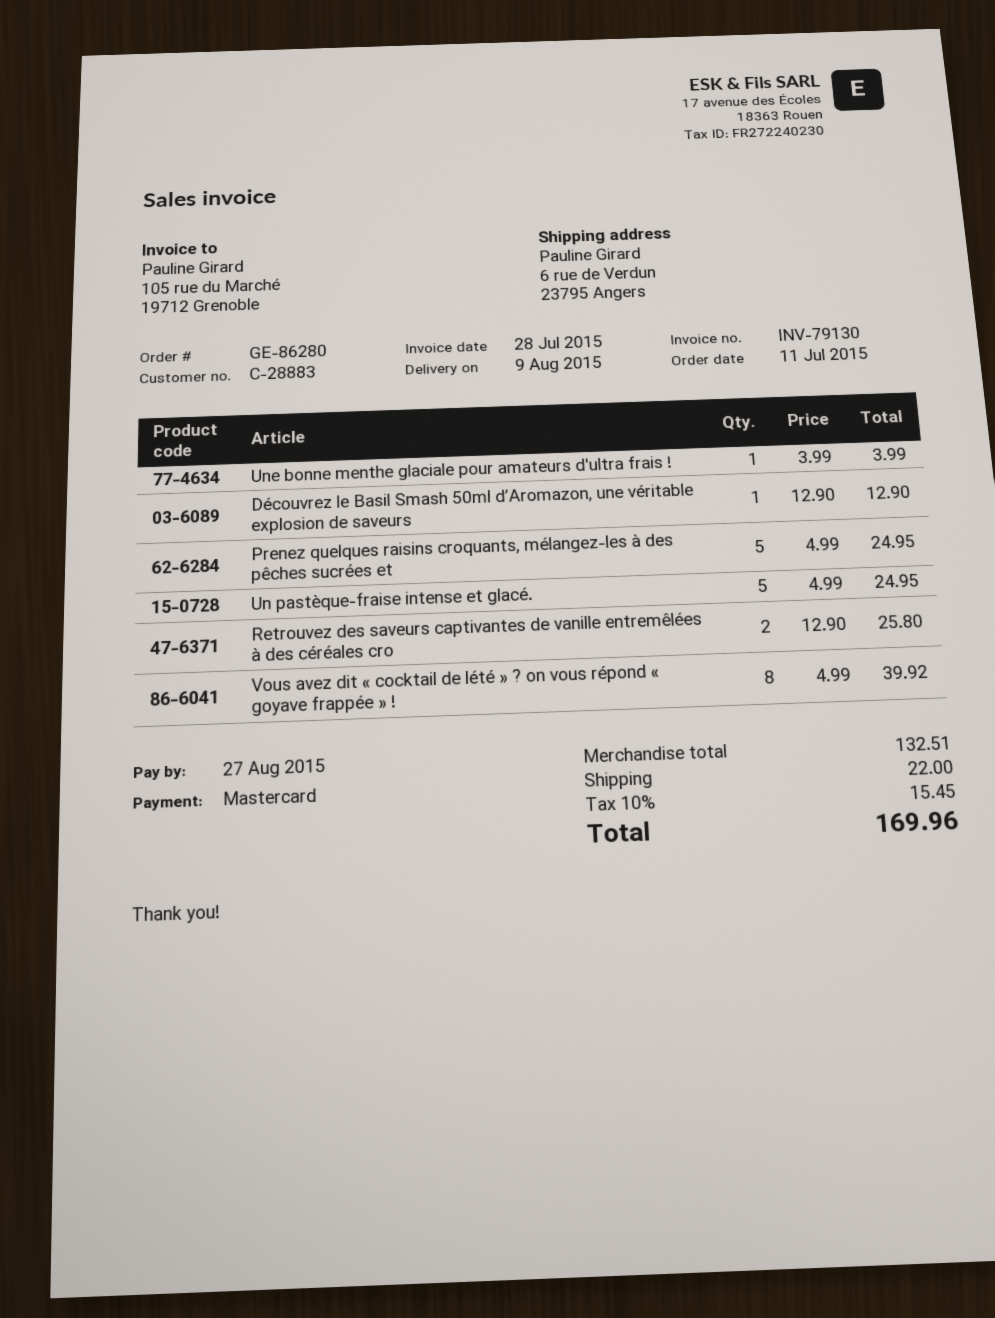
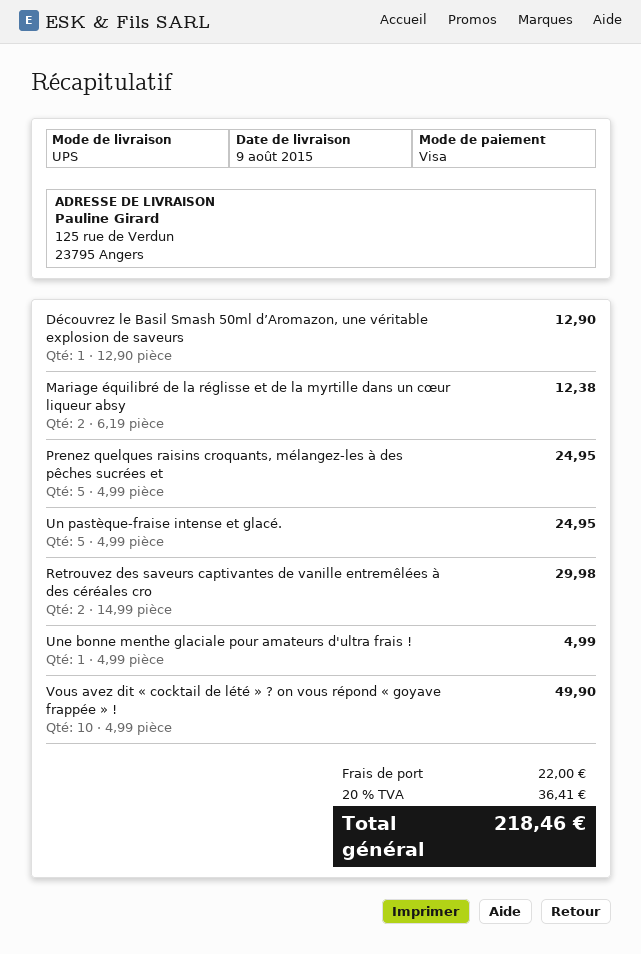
payment method: Mastercard -> Visa
ship to: 6 rue de Verdun, 23795 Angers -> 125 rue de Verdun, 23795 Angers
Une bonne menthe glaciale pour amateurs d'ultra frais !: 1 x 3.99 = 3.99 -> 1 x 4.99 = 4.99
Retrouvez des saveurs captivantes de vanille entremêlées à des céréales cro: 2 x 12.90 = 25.80 -> 2 x 14.99 = 29.98
Vous avez dit « cocktail de lété » ? on vous répond « goyave frappée » !: 8 x 4.99 = 39.92 -> 10 x 4.99 = 49.90
Mariage équilibré de la réglisse et de la myrtille dans un cœur liqueur absy: none -> 2 x 6.19 = 12.38
tax: 10% = 15.45 -> 20% = 36.41
total: 169.96 -> 218.46

